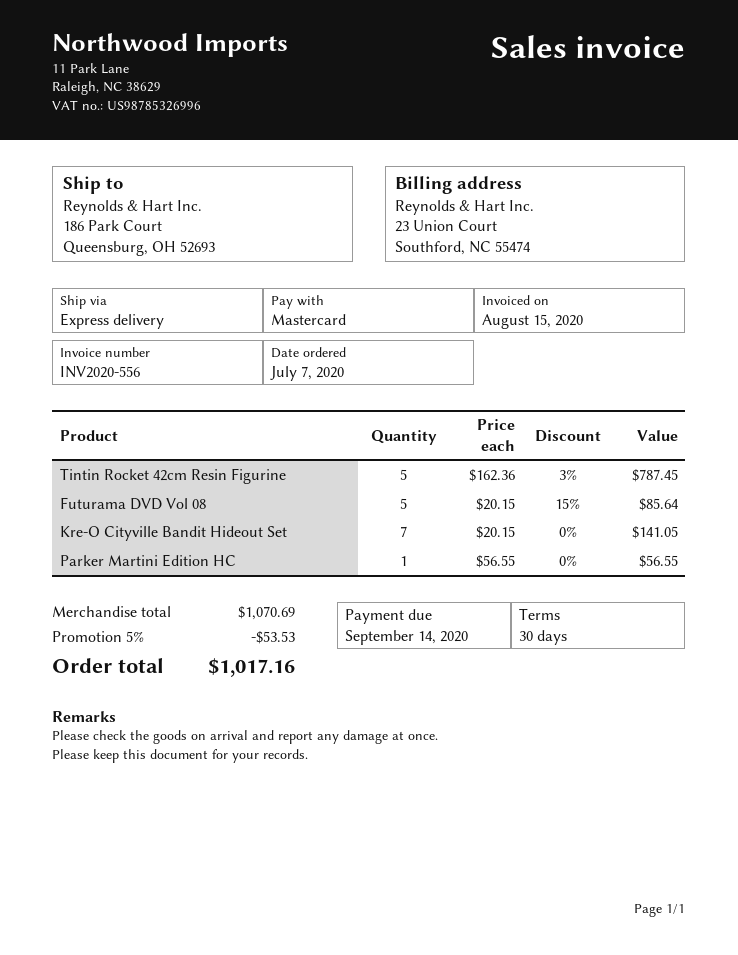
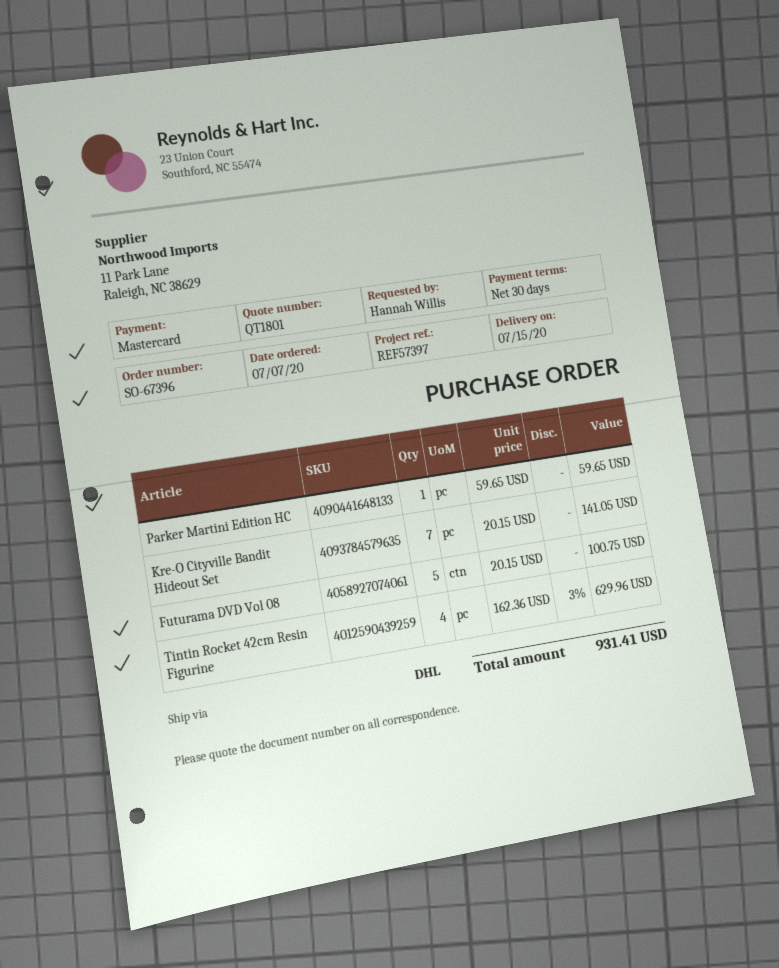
shipping method: express -> DHL
Tintin Rocket 42cm Resin Figurine: 5 x 162.36 - 3% = 787.45 -> 4 x 162.36 - 3% = 629.96
Futurama DVD Vol 08: 5 x 20.15 - 15% = 85.64 -> 5 x 20.15 = 100.75
Parker Martini Edition HC: 1 x 56.55 = 56.55 -> 1 x 59.65 = 59.65
discount: 5% = 53.53 -> none
total: 1017.16 -> 931.41

